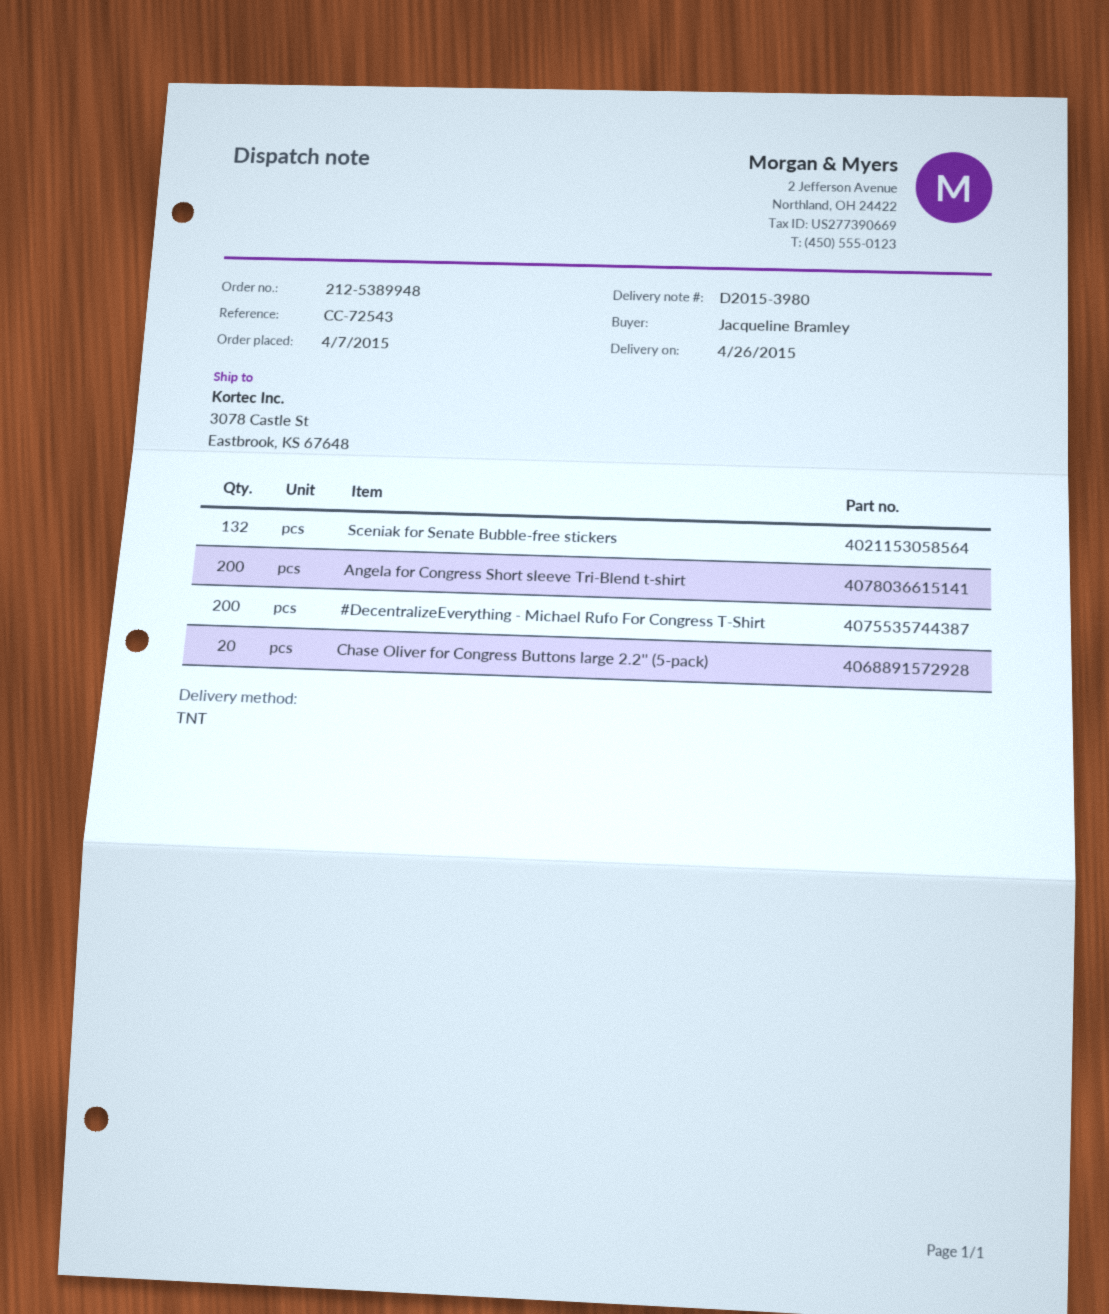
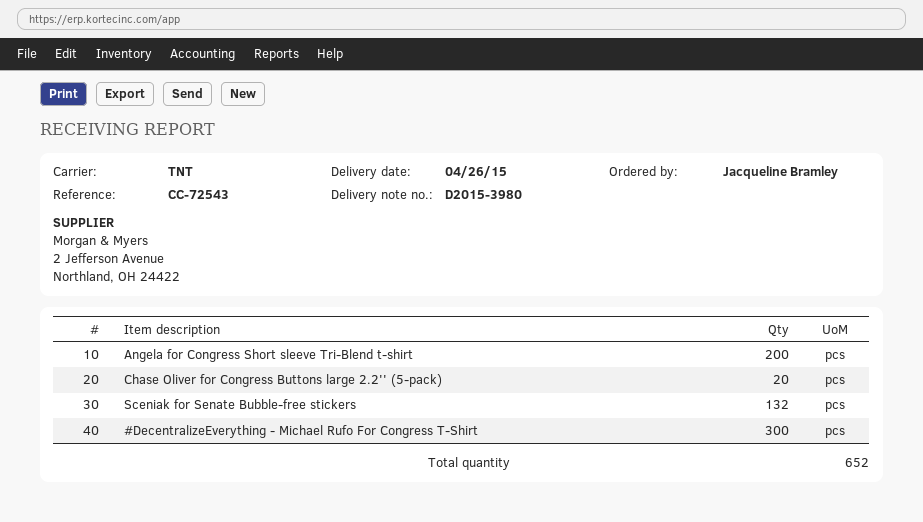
#DecentralizeEverything - Michael Rufo For Congress T-Shirt: 200 -> 300

